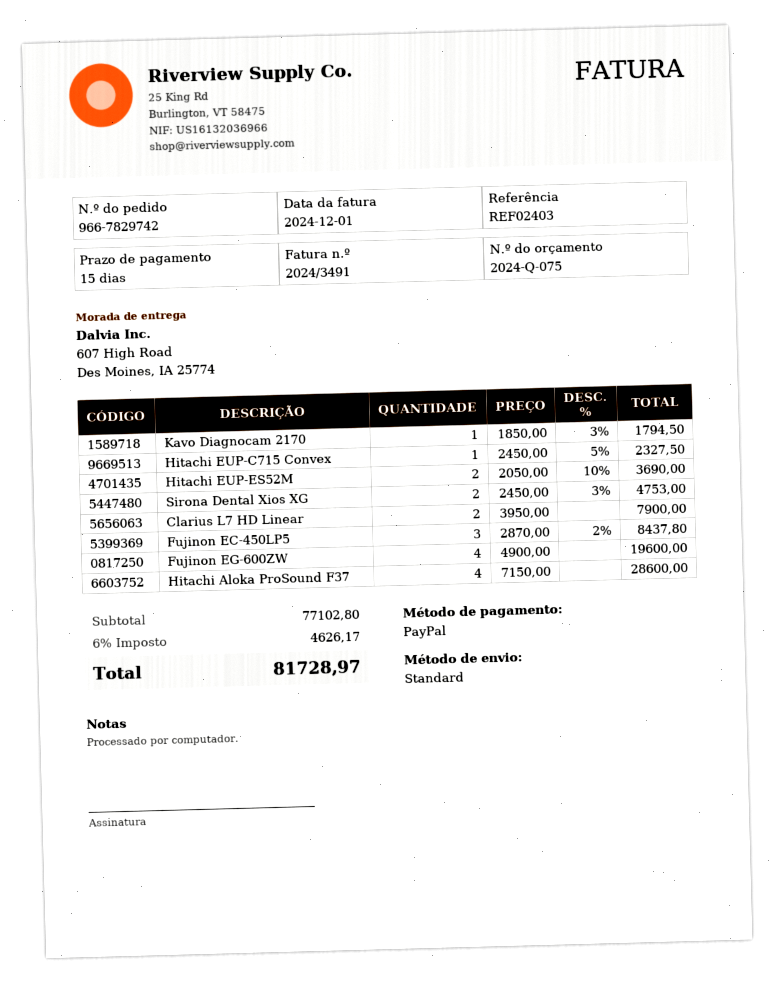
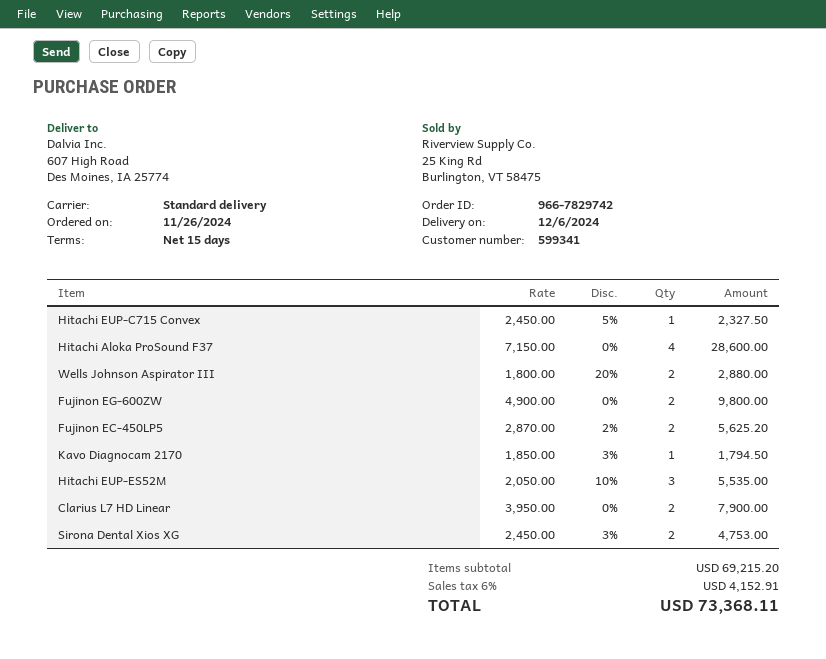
Hitachi EUP-ES52M: 2 x 2050.00 - 10% = 3690.00 -> 3 x 2050.00 - 10% = 5535.00
Fujinon EC-450LP5: 3 x 2870.00 - 2% = 8437.80 -> 2 x 2870.00 - 2% = 5625.20
Fujinon EG-600ZW: 4 x 4900.00 = 19600.00 -> 2 x 4900.00 = 9800.00
Wells Johnson Aspirator III: none -> 2 x 1800.00 - 20% = 2880.00
subtotal: 77102.80 -> 69215.20
tax: 6% = 4626.17 -> 6% = 4152.91
total: 81728.97 -> 73368.11

